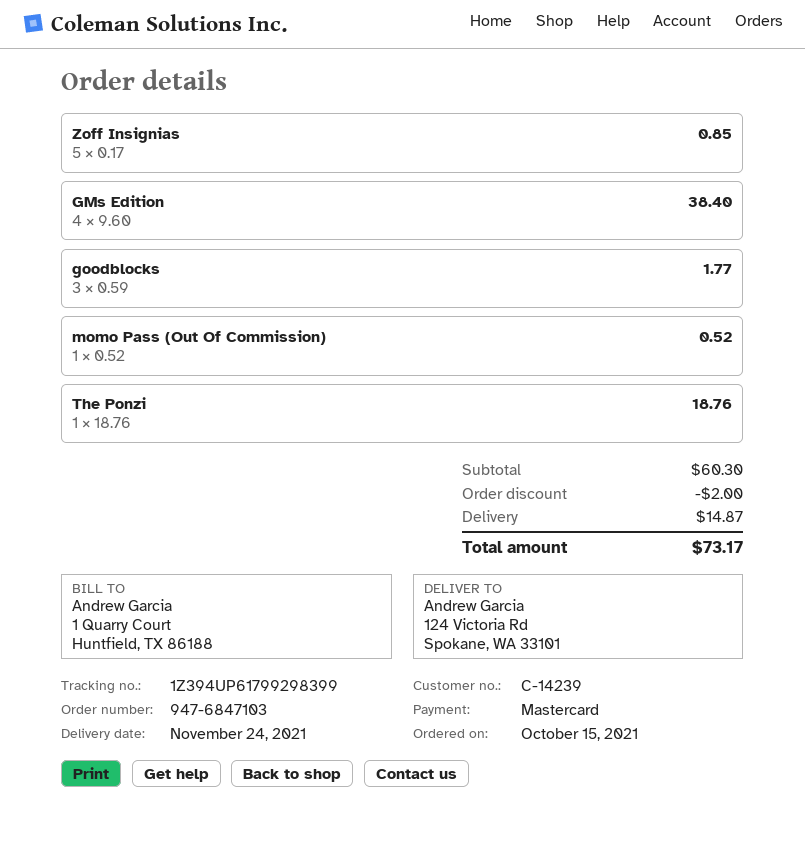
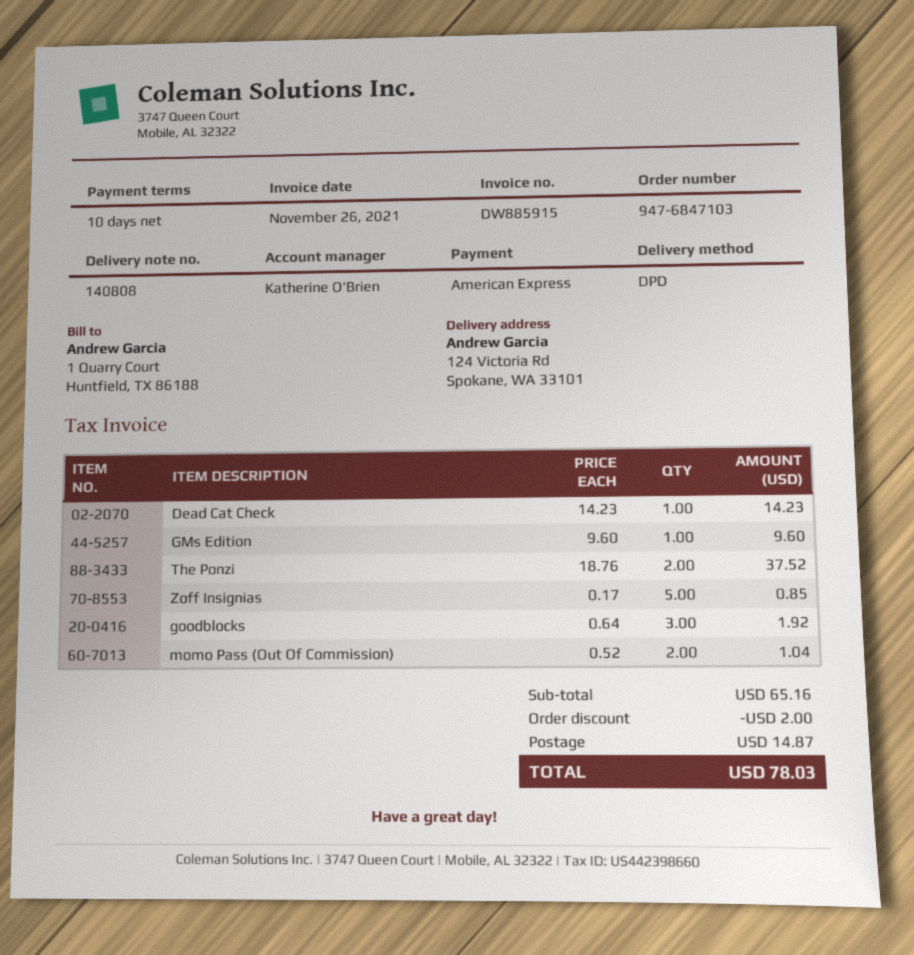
payment method: Mastercard -> American Express
GMs Edition: 4 x 9.60 = 38.40 -> 1 x 9.60 = 9.60
goodblocks: 3 x 0.59 = 1.77 -> 3 x 0.64 = 1.92
momo Pass (Out Of Commission): 1 x 0.52 = 0.52 -> 2 x 0.52 = 1.04
The Ponzi: 1 x 18.76 = 18.76 -> 2 x 18.76 = 37.52
Dead Cat Check: none -> 1 x 14.23 = 14.23
subtotal: 60.30 -> 65.16
total: 73.17 -> 78.03

